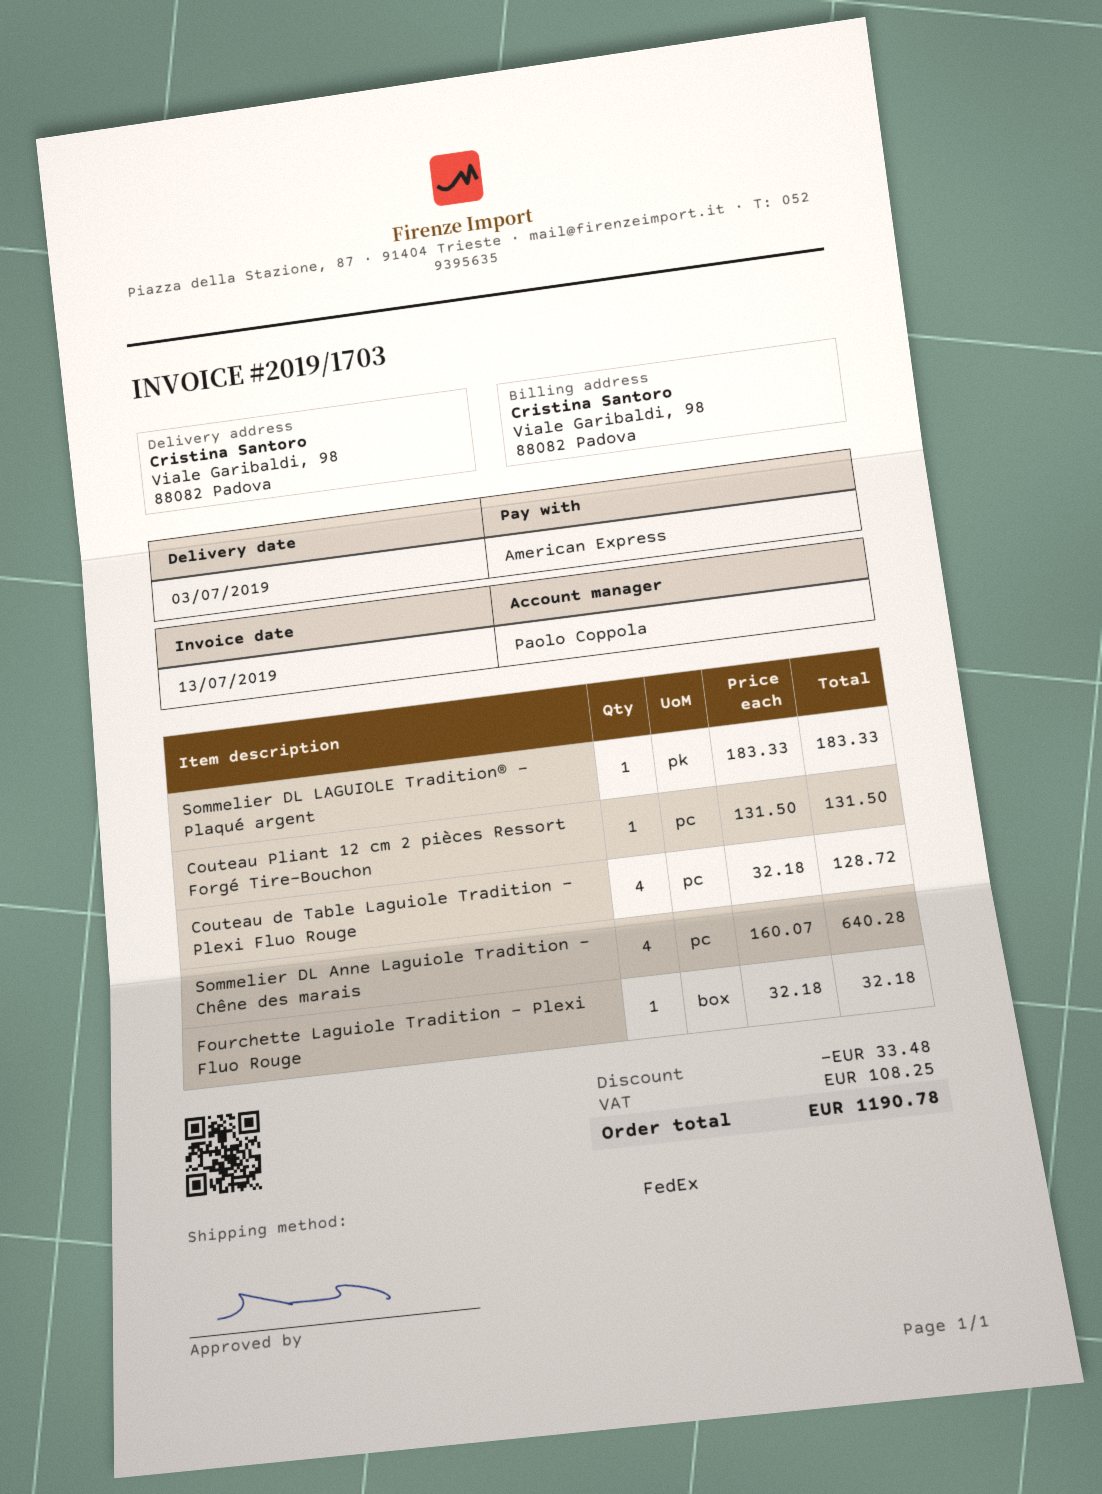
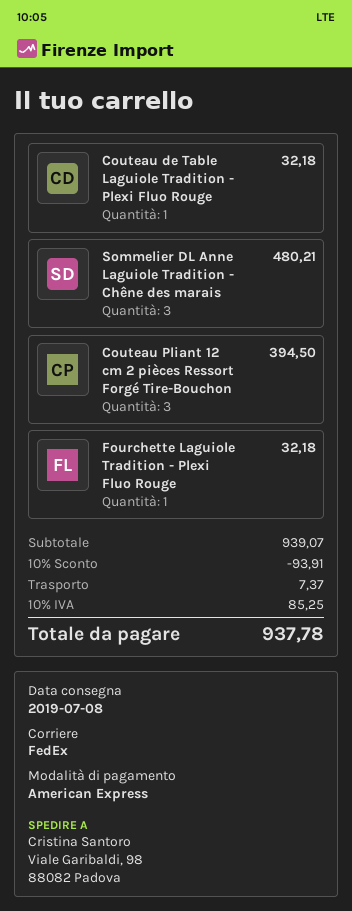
delivery date: 2019-07-03 -> 2019-07-08
Sommelier DL LAGUIOLE Tradition® - Plaqué argent: 1 for 183.33 -> none
Couteau Pliant 12 cm 2 pièces Ressort Forgé Tire-Bouchon: 1 for 131.50 -> 3 for 394.50
Couteau de Table Laguiole Tradition - Plexi Fluo Rouge: 4 for 128.72 -> 1 for 32.18
Sommelier DL Anne Laguiole Tradition - Chêne des marais: 4 for 640.28 -> 3 for 480.21
discount: 33.48 -> 93.91
shipping: none -> 7.37
tax: 108.25 -> 85.25
total: 1190.78 -> 937.78

